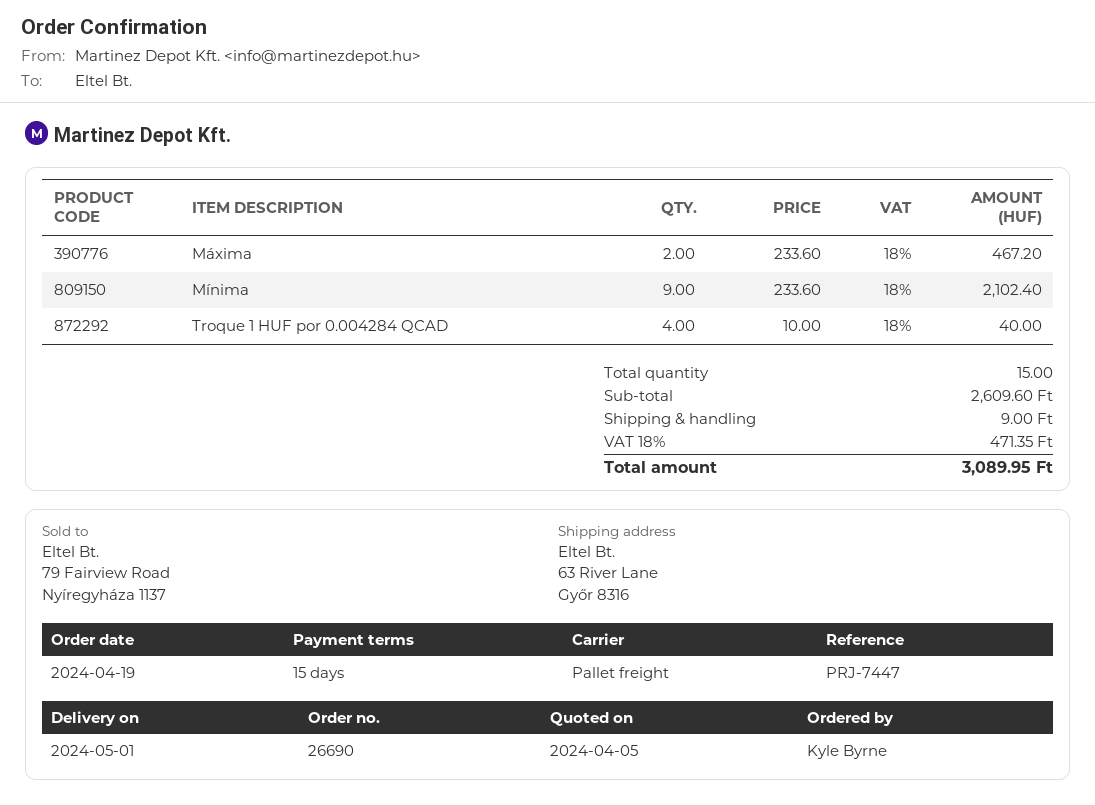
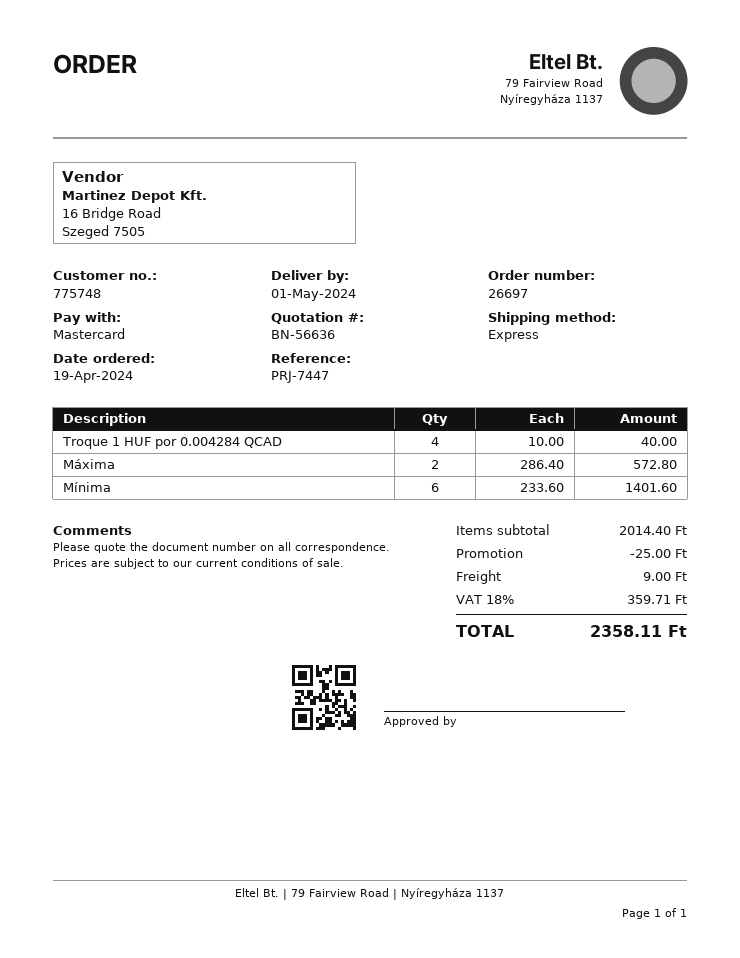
order number: 26690 -> 26697
shipping method: pallet freight -> express
Máxima: 2 x 233.60 = 467.20 -> 2 x 286.40 = 572.80
Mínima: 9 x 233.60 = 2102.40 -> 6 x 233.60 = 1401.60
subtotal: 2609.60 -> 2014.40
discount: none -> 25.00
tax: 18% = 471.35 -> 18% = 359.71
total: 3089.95 -> 2358.11

